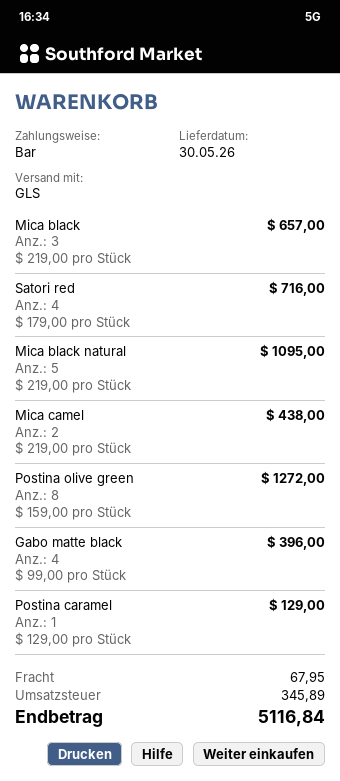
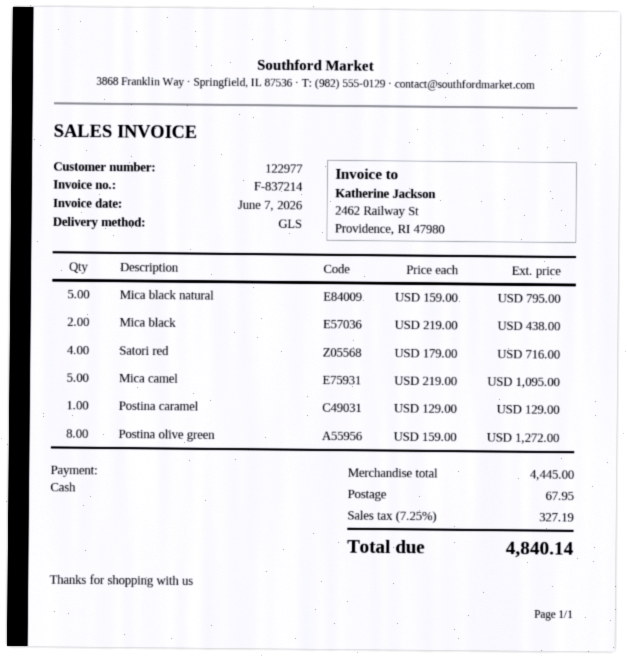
Mica black: 3 x 219.00 = 657.00 -> 2 x 219.00 = 438.00
Mica black natural: 5 x 219.00 = 1095.00 -> 5 x 159.00 = 795.00
Mica camel: 2 x 219.00 = 438.00 -> 5 x 219.00 = 1095.00
Gabo matte black: 4 x 99.00 = 396.00 -> none
tax: 345.89 -> 327.19
total: 5116.84 -> 4840.14

